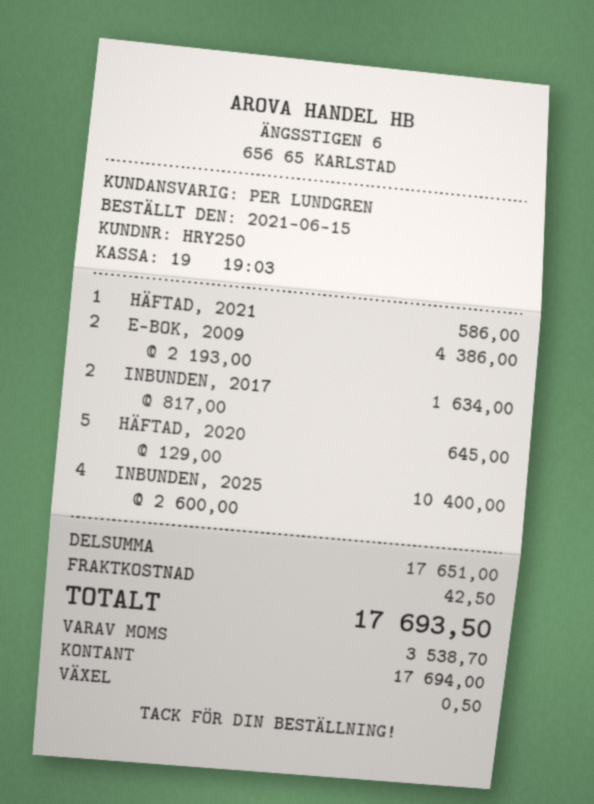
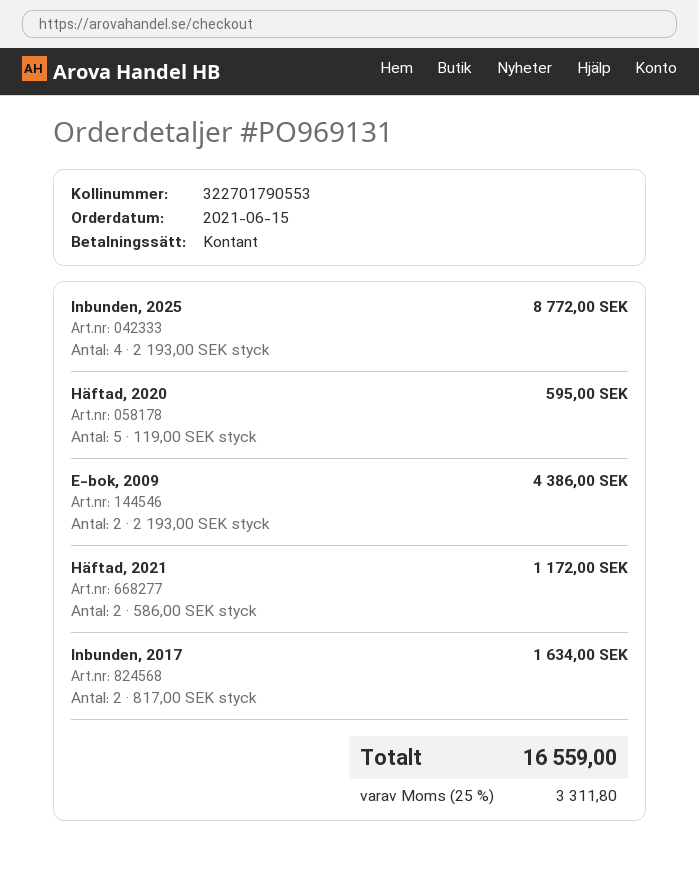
HÄFTAD, 2021: 1 x 586.00 = 586.00 -> 2 x 586.00 = 1172.00
HÄFTAD, 2020: 5 x 129.00 = 645.00 -> 5 x 119.00 = 595.00
INBUNDEN, 2025: 4 x 2600.00 = 10400.00 -> 4 x 2193.00 = 8772.00
shipping: 42.50 -> none
tax: 3538.70 -> 3311.80
total: 17693.50 -> 16559.00

